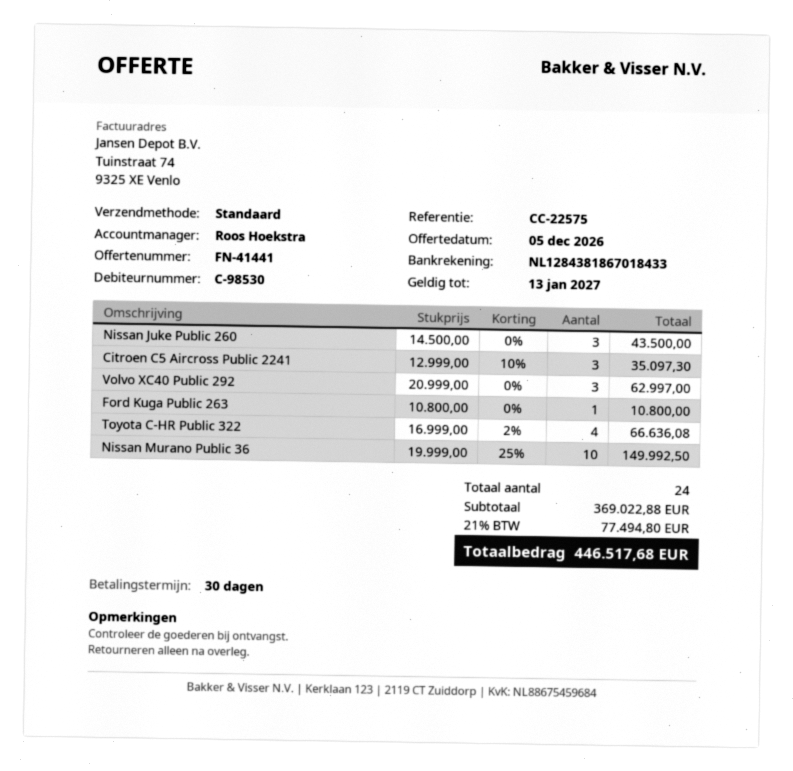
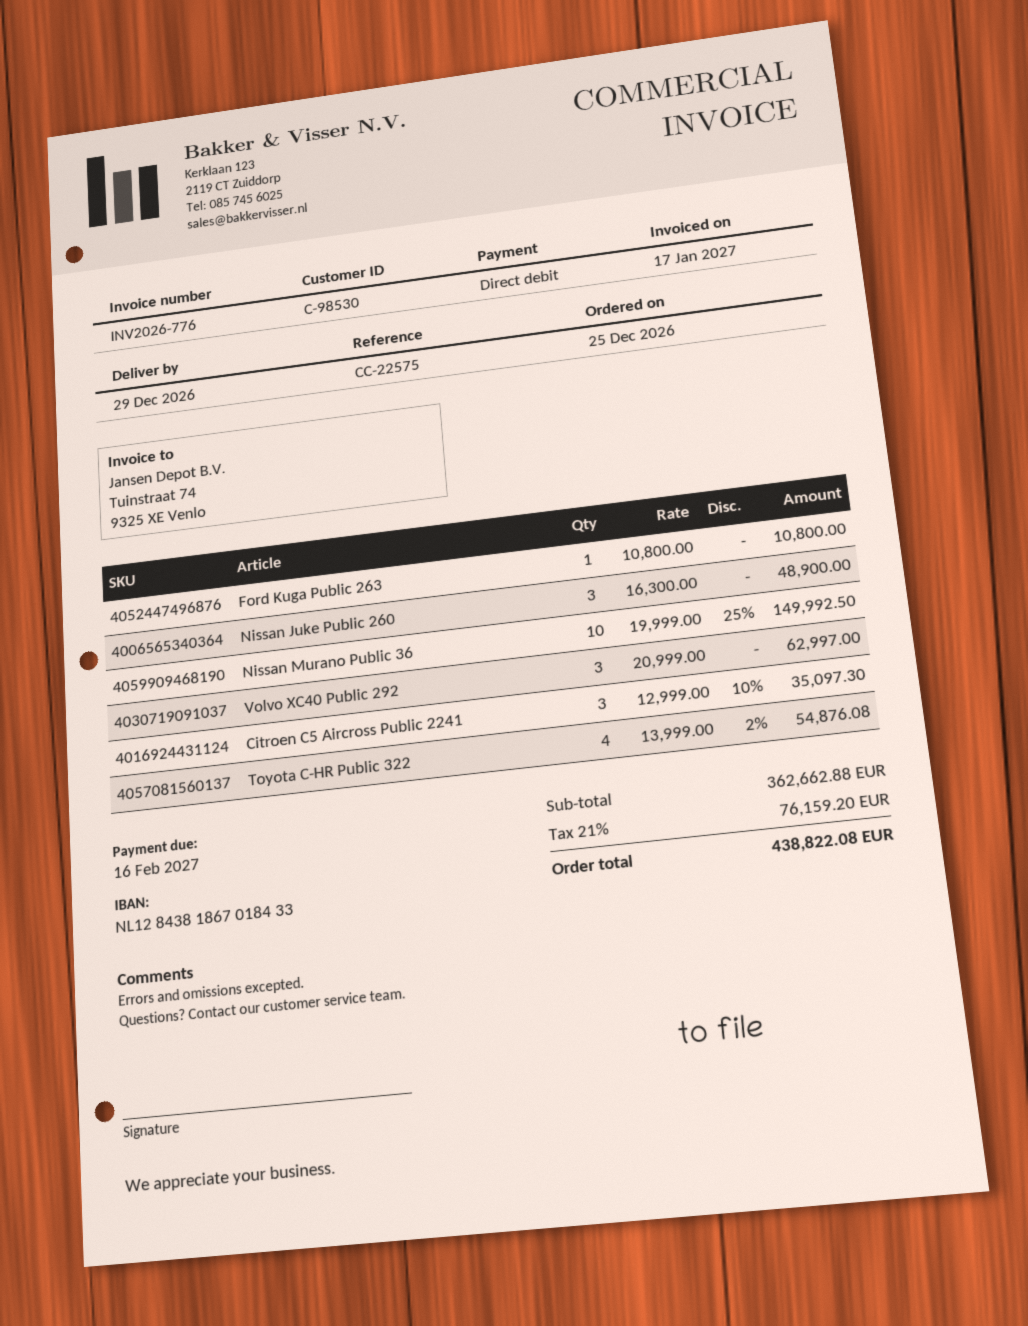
Nissan Juke Public 260: 3 x 14500.00 = 43500.00 -> 3 x 16300.00 = 48900.00
Toyota C-HR Public 322: 4 x 16999.00 - 2% = 66636.08 -> 4 x 13999.00 - 2% = 54876.08
subtotal: 369022.88 -> 362662.88
tax: 21% = 77494.80 -> 21% = 76159.20
total: 446517.68 -> 438822.08

